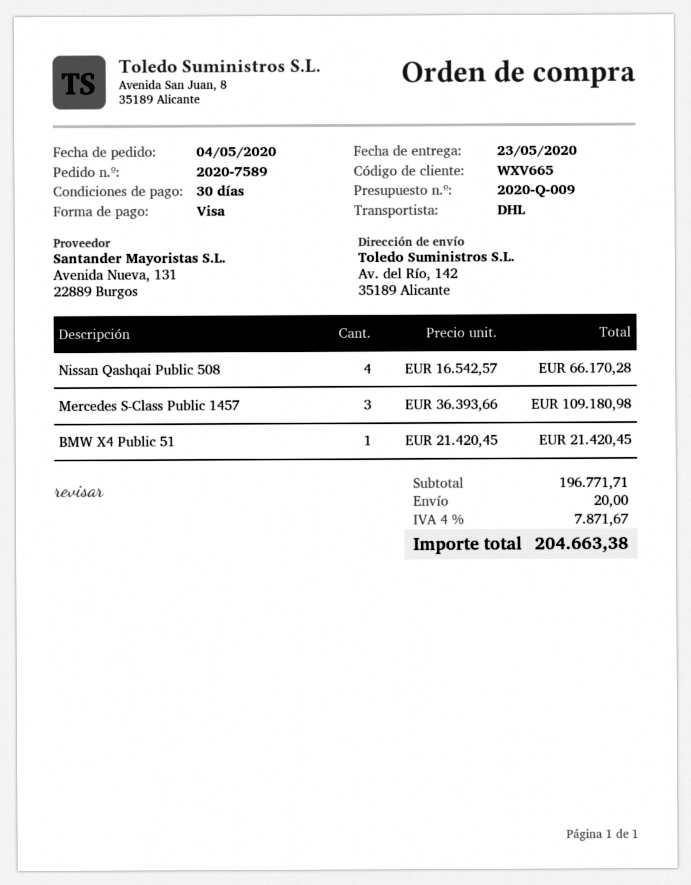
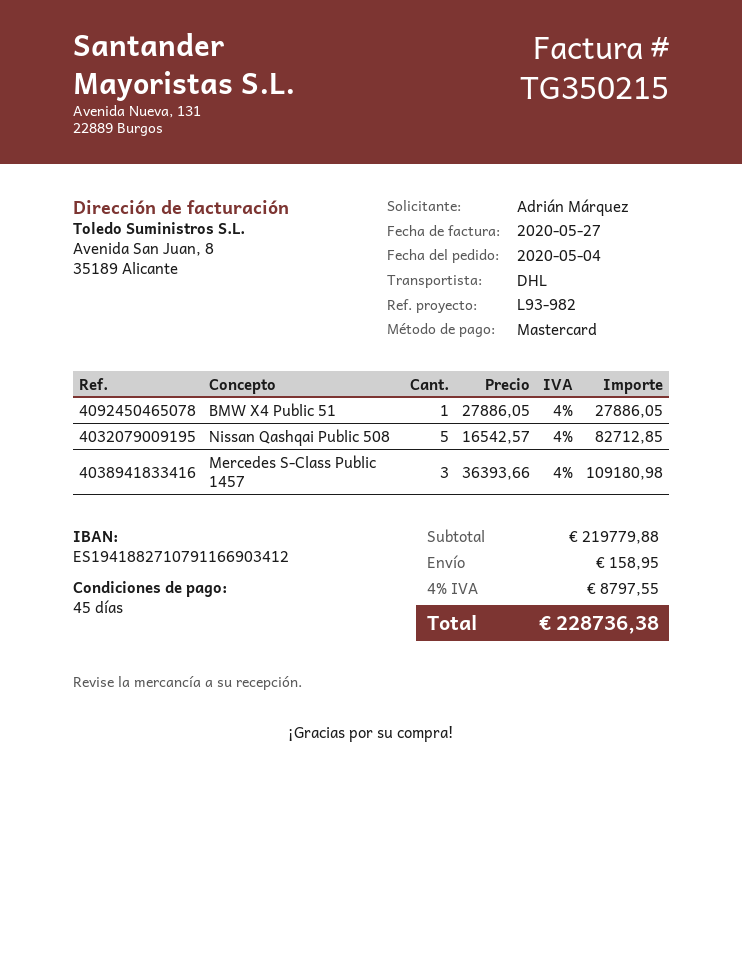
payment terms: 30 days -> 45 days
payment method: Visa -> Mastercard
Nissan Qashqai Public 508: 4 x 16542.57 = 66170.28 -> 5 x 16542.57 = 82712.85
BMW X4 Public 51: 1 x 21420.45 = 21420.45 -> 1 x 27886.05 = 27886.05
subtotal: 196771.71 -> 219779.88
shipping: 20.00 -> 158.95
tax: 4% = 7871.67 -> 4% = 8797.55
total: 204663.38 -> 228736.38

